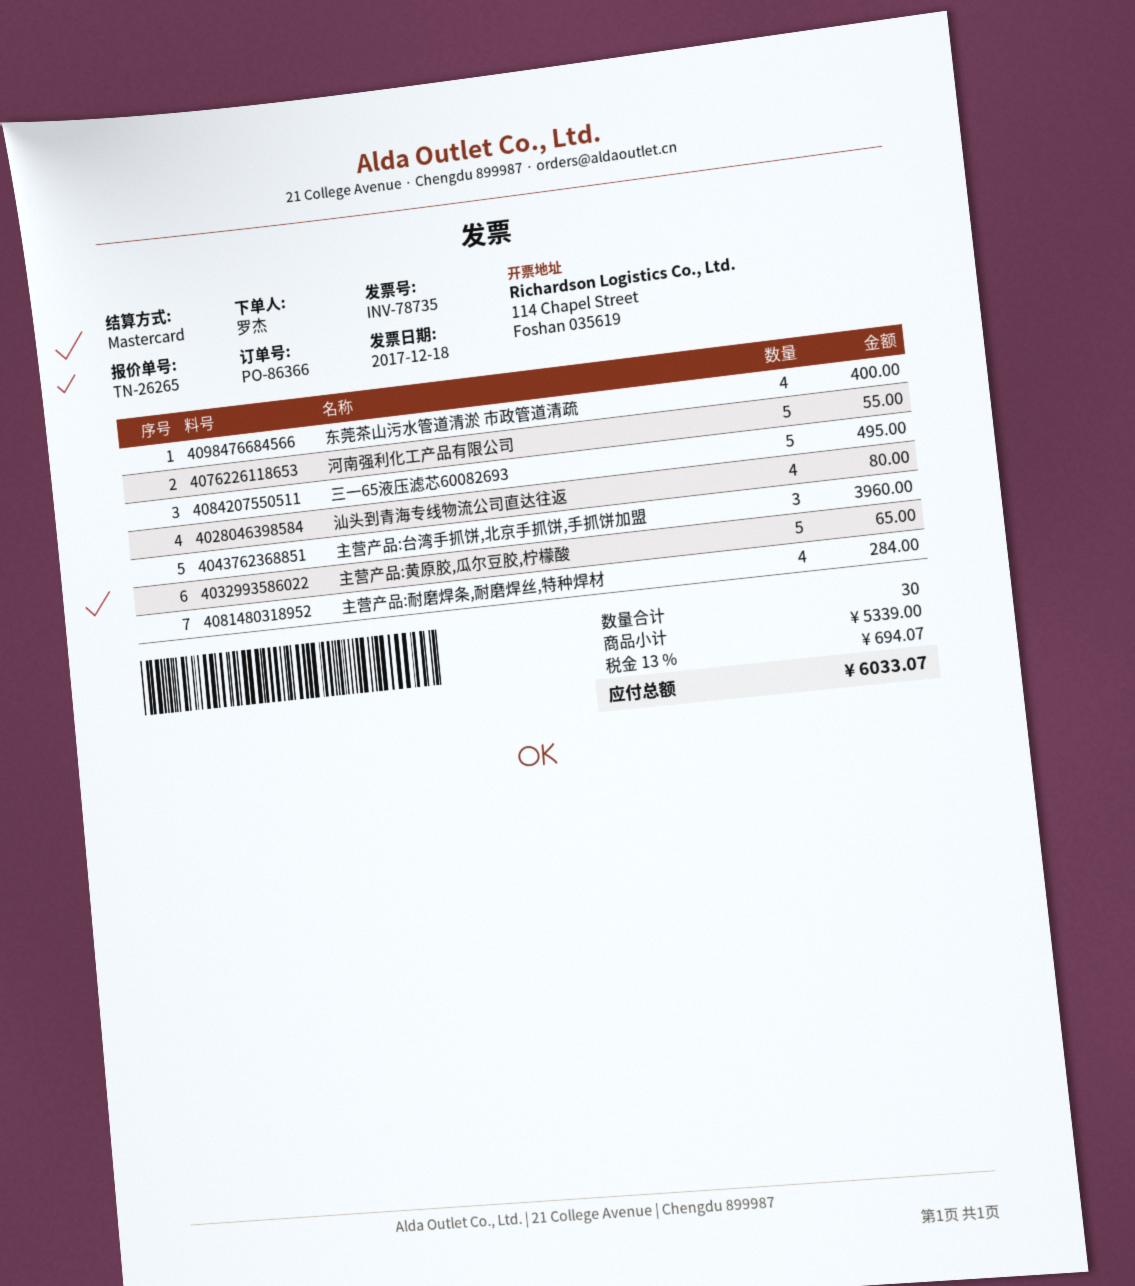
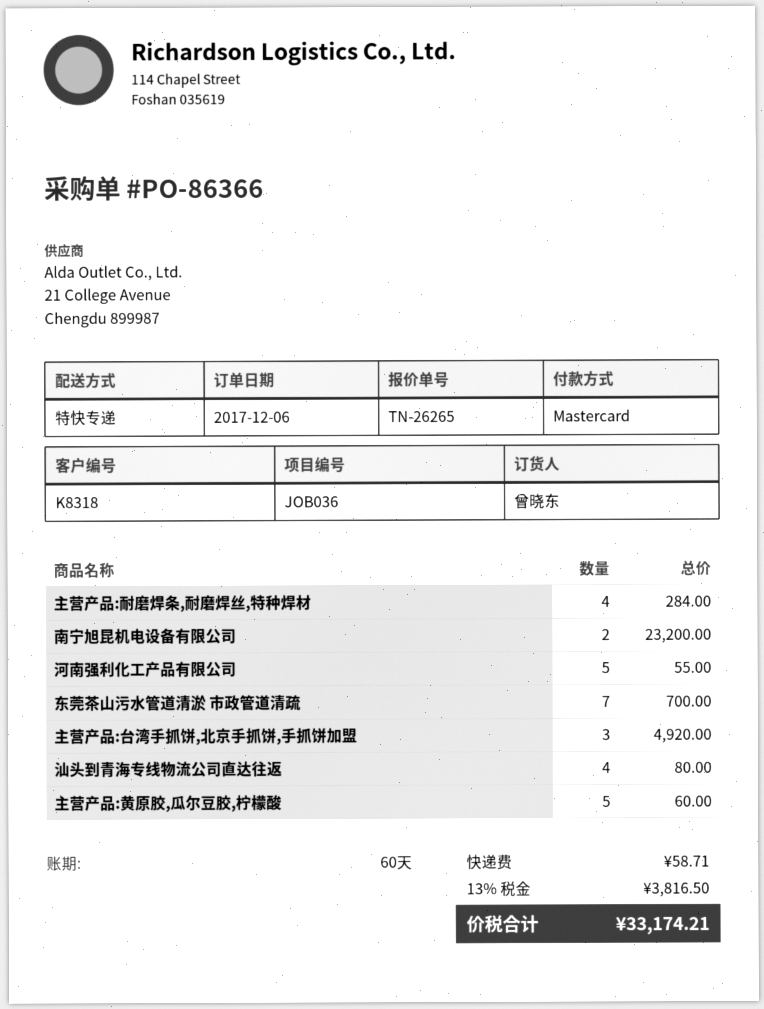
ordered by: 罗杰 -> 曾晓东
东莞茶山污水管道清淤 市政管道清疏: 4 for 400.00 -> 7 for 700.00
三一65液压滤芯60082693: 5 for 495.00 -> none
主营产品:台湾手抓饼,北京手抓饼,手抓饼加盟: 3 for 3960.00 -> 3 for 4920.00
主营产品:黄原胶,瓜尔豆胶,柠檬酸: 5 for 65.00 -> 5 for 60.00
南宁旭昆机电设备有限公司: none -> 2 for 23200.00
shipping: none -> 58.71
tax: 13% = 694.07 -> 13% = 3816.50
total: 6033.07 -> 33174.21

